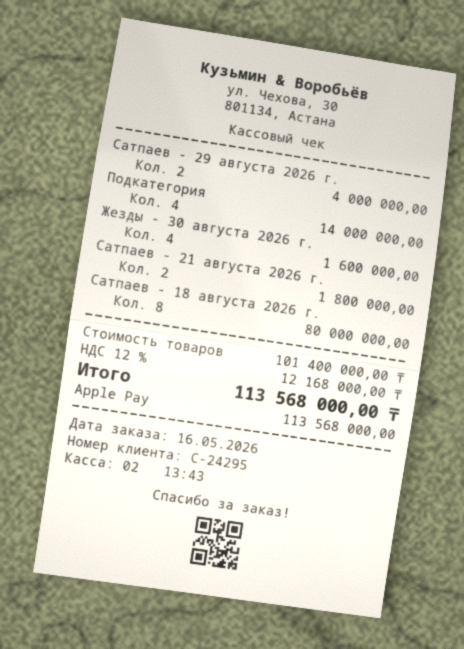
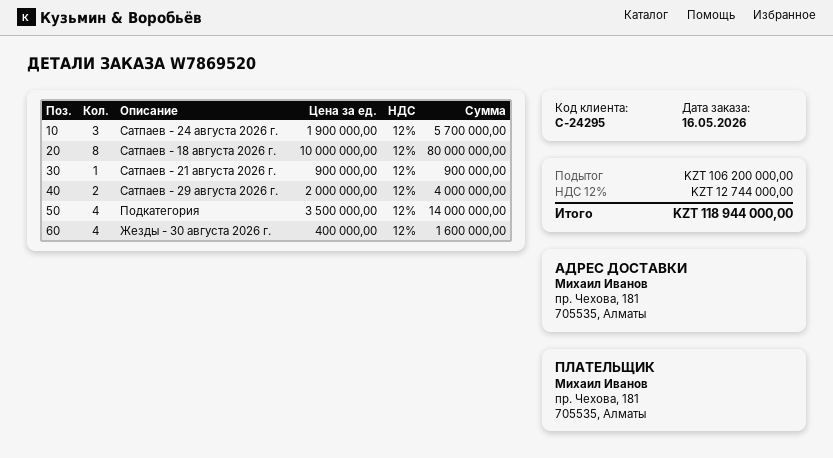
Сатпаев - 21 августа 2026 г.: 2 for 1800000.00 -> 1 for 900000.00
Сатпаев - 24 августа 2026 г.: none -> 3 for 5700000.00
subtotal: 101400000.00 -> 106200000.00
tax: 12% = 12168000.00 -> 12% = 12744000.00
total: 113568000.00 -> 118944000.00

